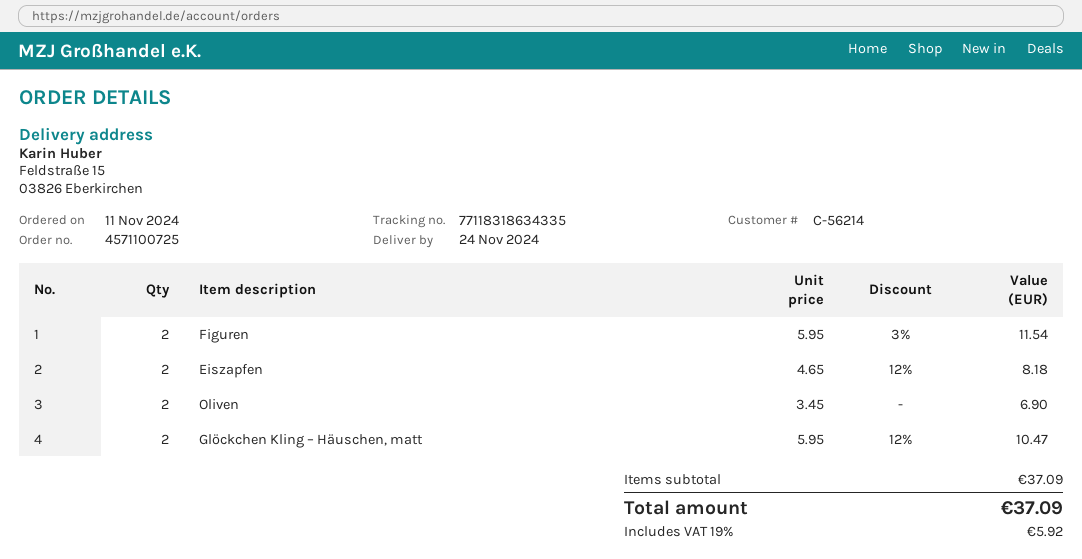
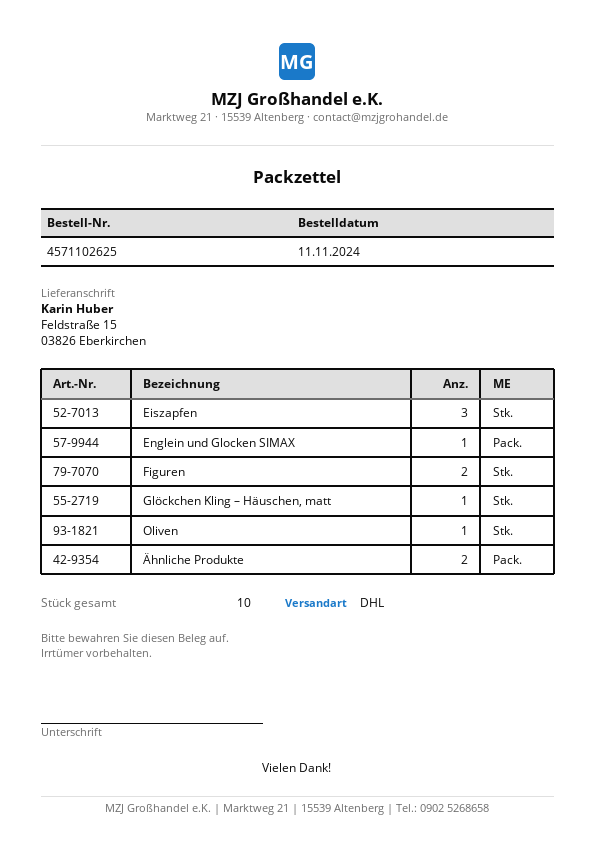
order number: 4571100725 -> 4571102625
Eiszapfen: 2 -> 3
Oliven: 2 -> 1
Glöckchen Kling – Häuschen, matt: 2 -> 1
Englein und Glocken SIMAX: none -> 1
Ähnliche Produkte: none -> 2

